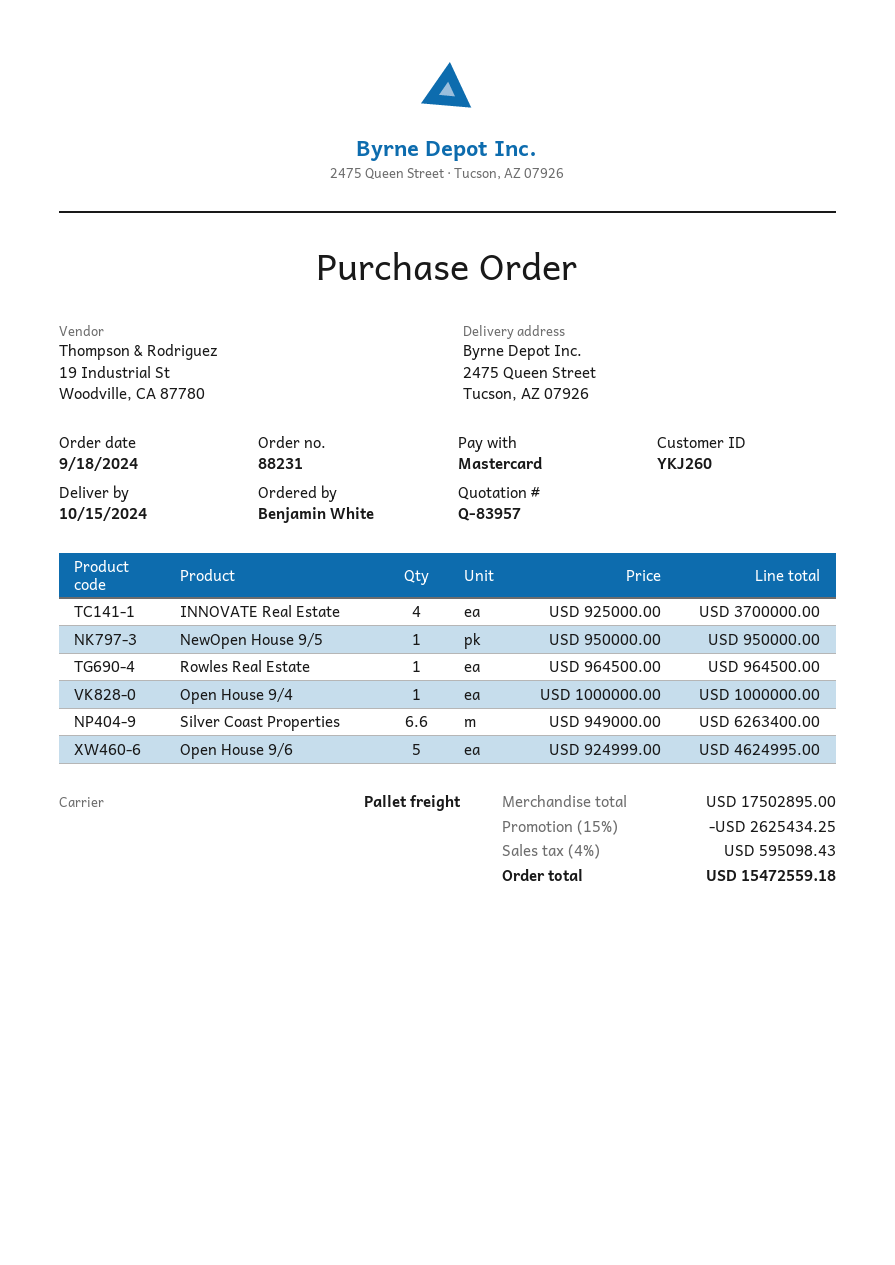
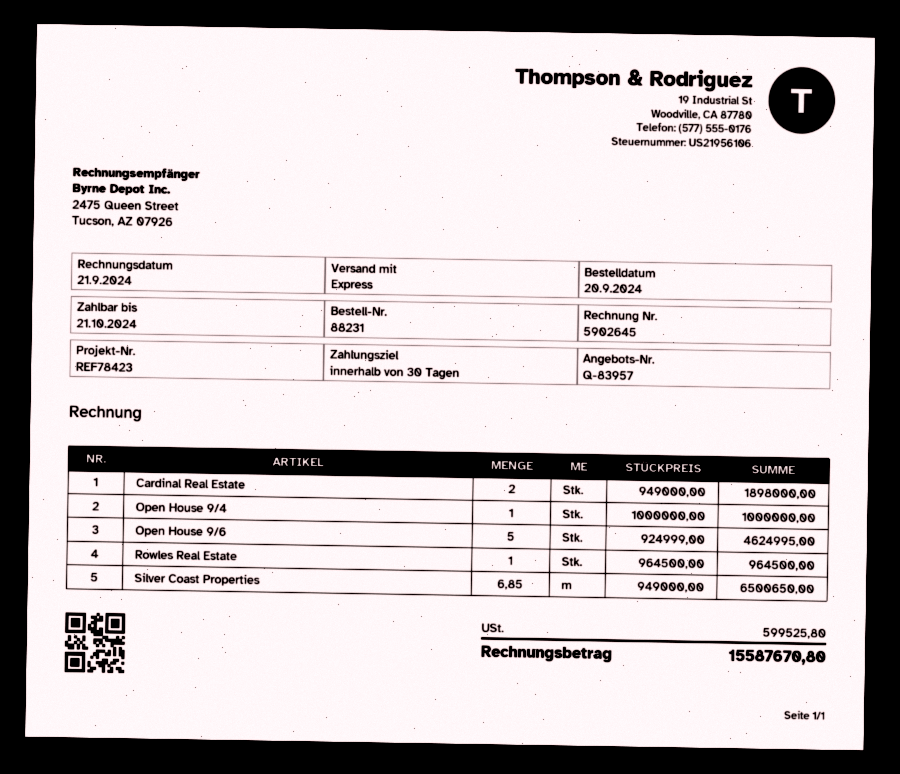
order date: 2024-09-18 -> 2024-09-20
shipping method: pallet freight -> express
INNOVATE Real Estate: 4 x 925000.00 = 3700000.00 -> none
NewOpen House 9/5: 1 x 950000.00 = 950000.00 -> none
Silver Coast Properties: 6.6 x 949000.00 = 6263400.00 -> 6.85 x 949000.00 = 6500650.00
Cardinal Real Estate: none -> 2 x 949000.00 = 1898000.00
discount: 15% = 2625434.25 -> none
tax: 595098.43 -> 599525.80
total: 15472559.18 -> 15587670.80

